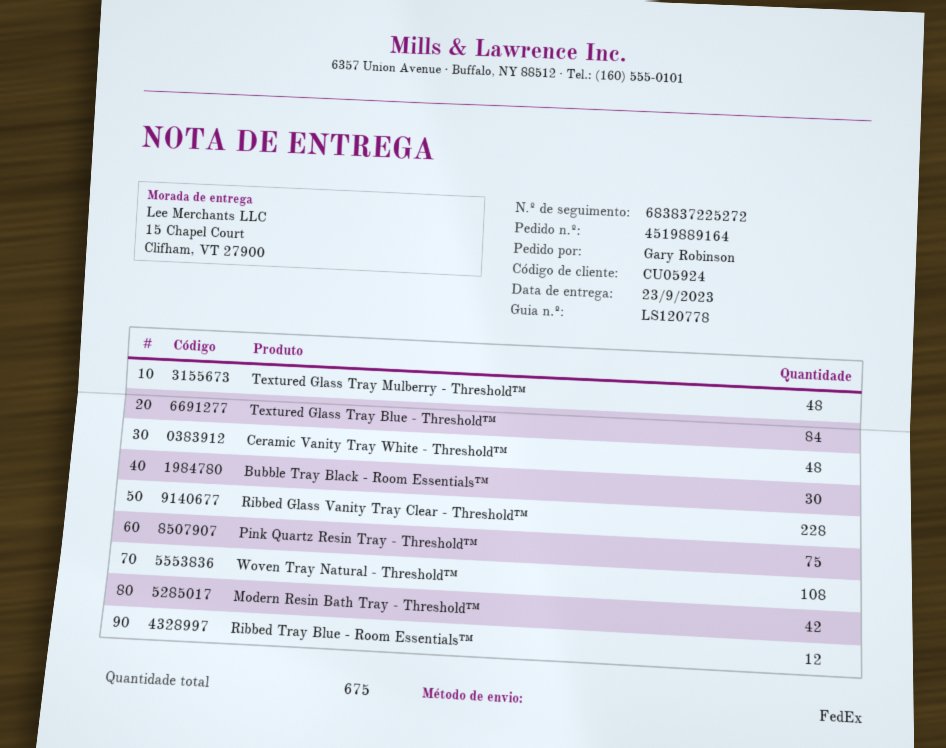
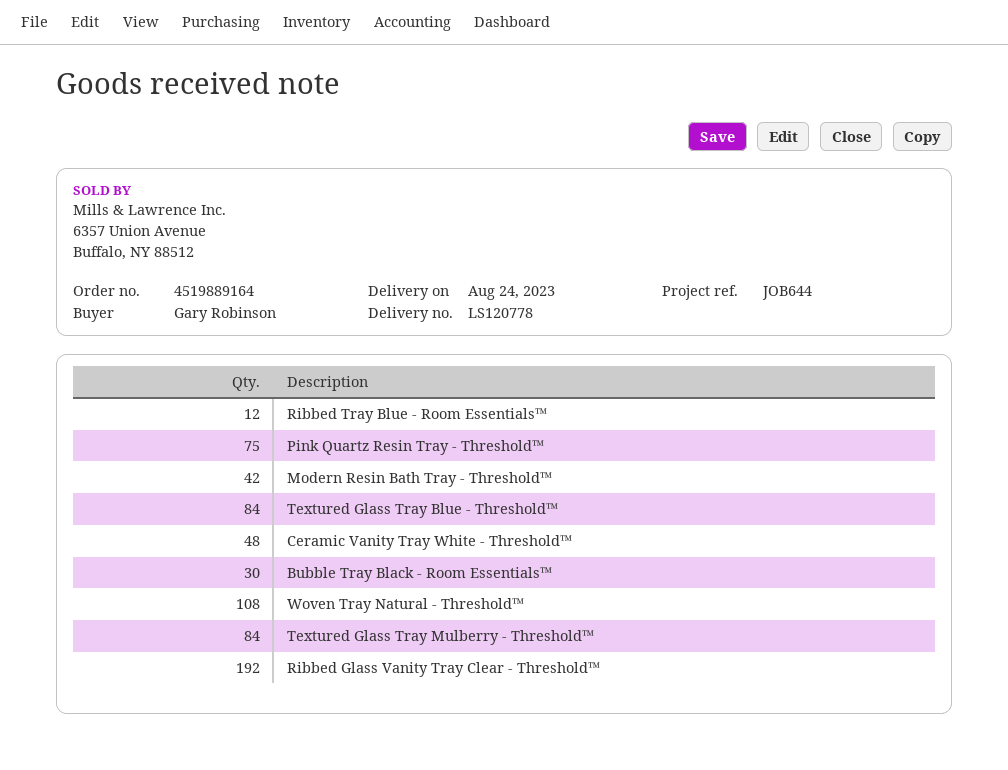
delivery date: 2023-09-23 -> 2023-08-24
Textured Glass Tray Mulberry - Threshold™: 48 -> 84
Ribbed Glass Vanity Tray Clear - Threshold™: 228 -> 192

